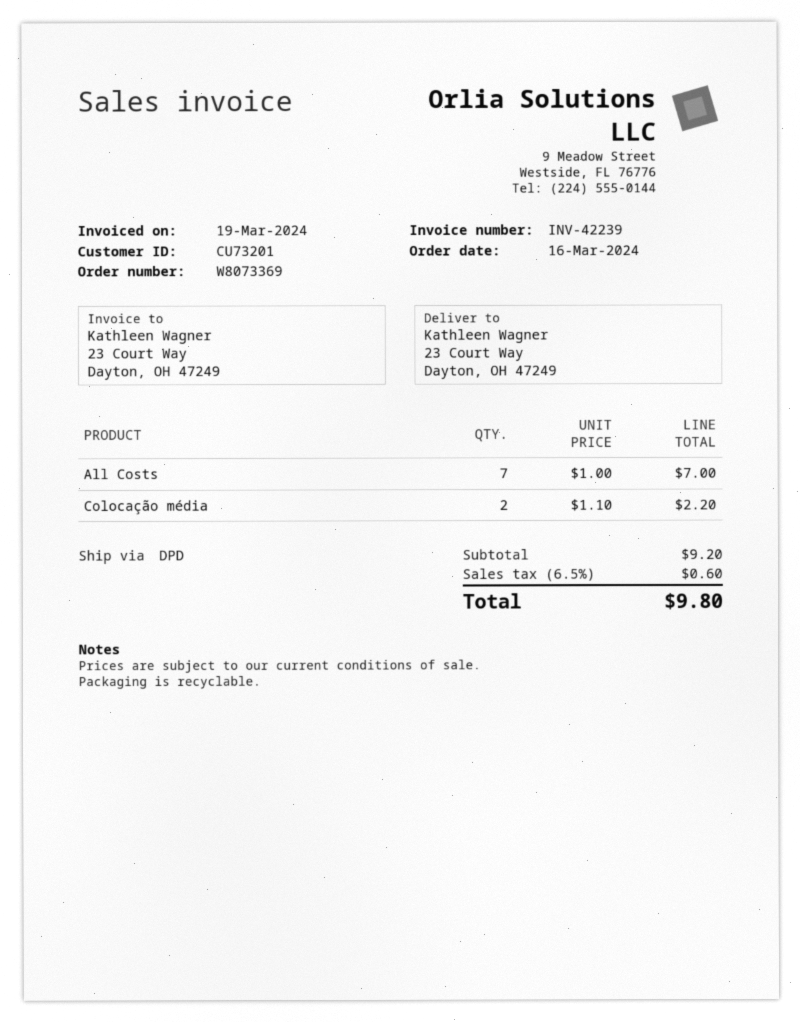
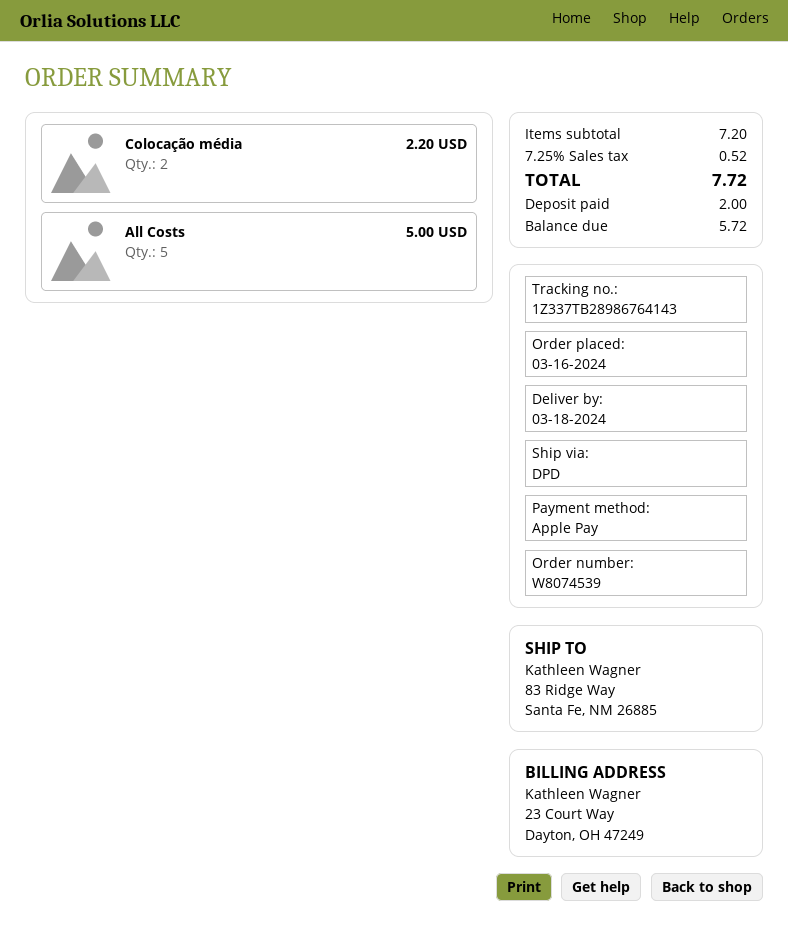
order number: W8073369 -> W8074539
ship to: 23 Court Way, Dayton, OH 47249 -> 83 Ridge Way, Santa Fe, NM 26885
All Costs: 7 for 7.00 -> 5 for 5.00
subtotal: 9.20 -> 7.20
tax: 6.5% = 0.60 -> 7.25% = 0.52
total: 9.80 -> 7.72

